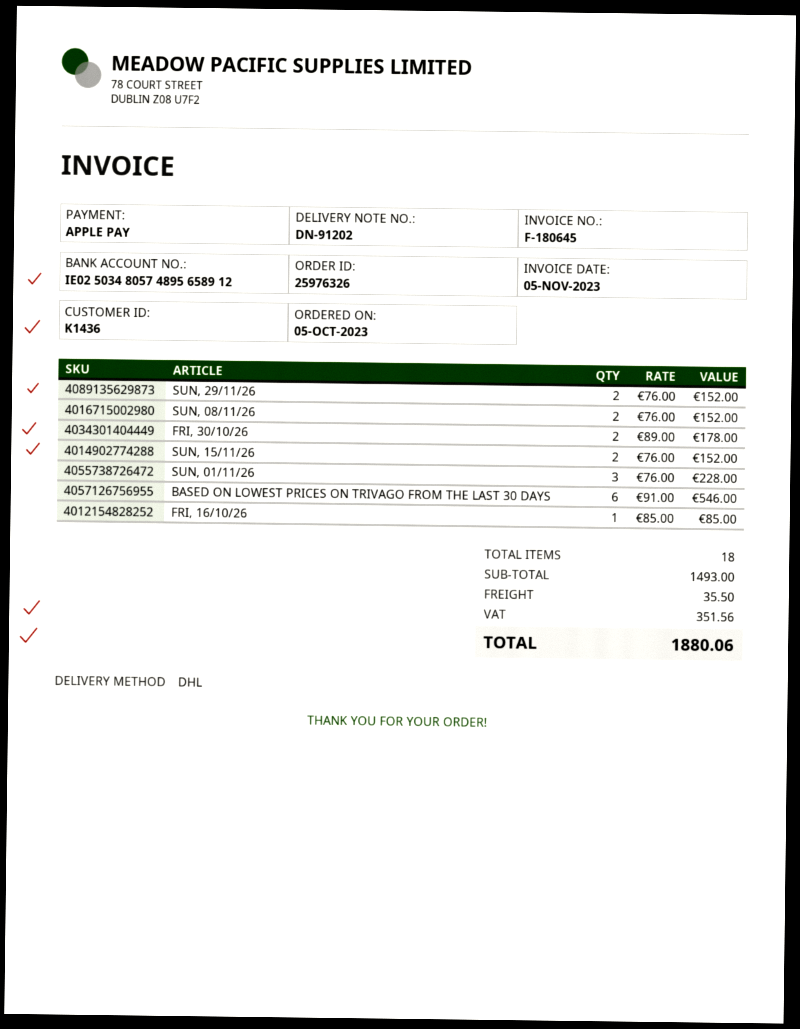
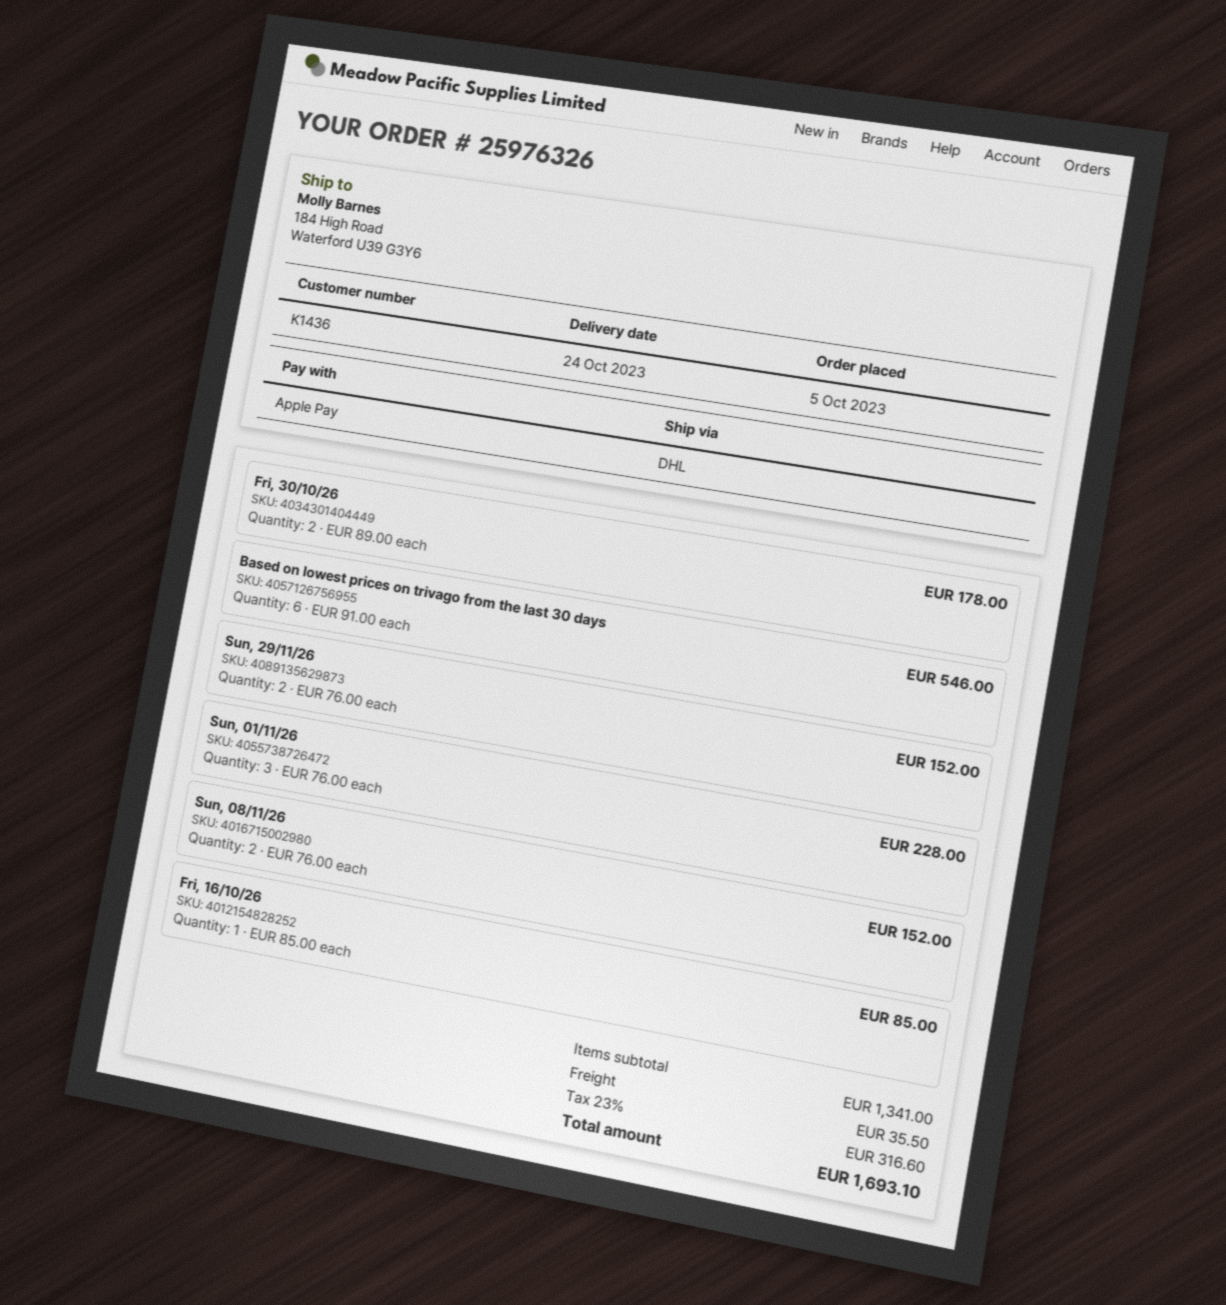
SUN, 15/11/26: 2 x 76.00 = 152.00 -> none
subtotal: 1493.00 -> 1341.00
tax: 351.56 -> 316.60
total: 1880.06 -> 1693.10

